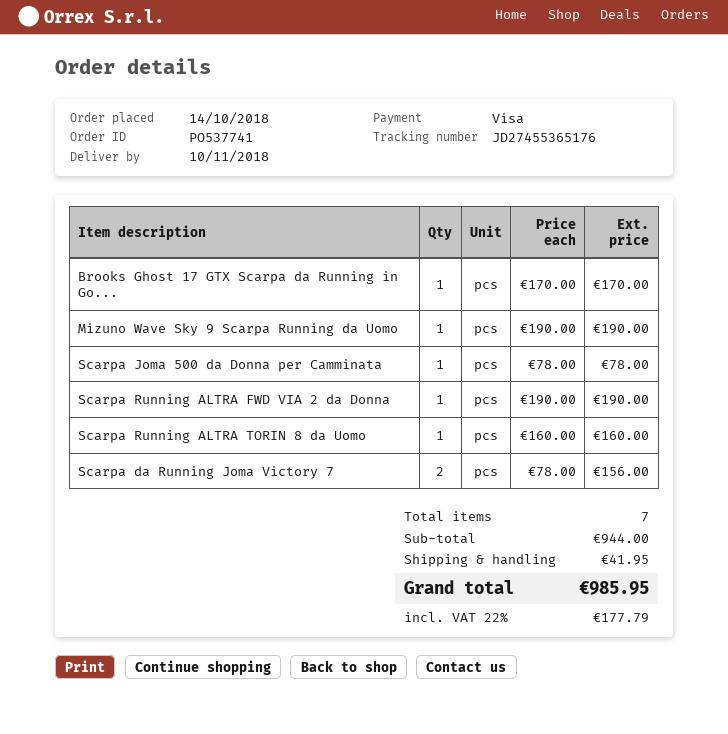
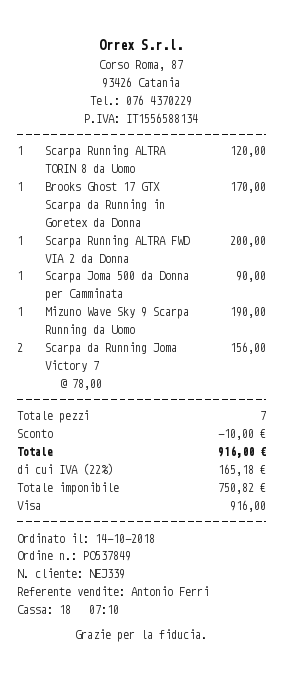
order number: PO537741 -> PO537849
Scarpa Joma 500 da Donna per Camminata: 1 x 78.00 = 78.00 -> 1 x 90.00 = 90.00
Scarpa Running ALTRA FWD VIA 2 da Donna: 1 x 190.00 = 190.00 -> 1 x 200.00 = 200.00
Scarpa Running ALTRA TORIN 8 da Uomo: 1 x 160.00 = 160.00 -> 1 x 120.00 = 120.00
discount: none -> 10.00
shipping: 41.95 -> none
tax: 22% = 177.79 -> 22% = 165.18
total: 985.95 -> 916.00

